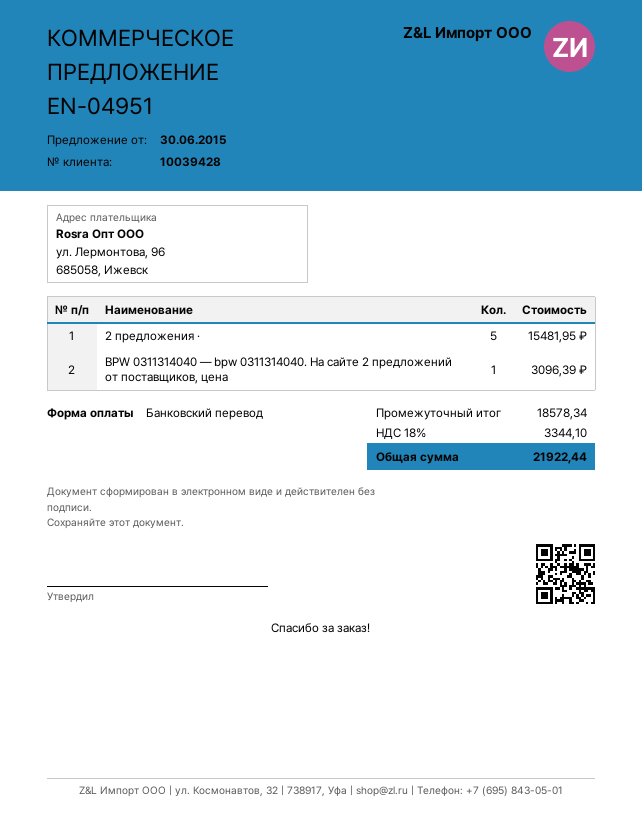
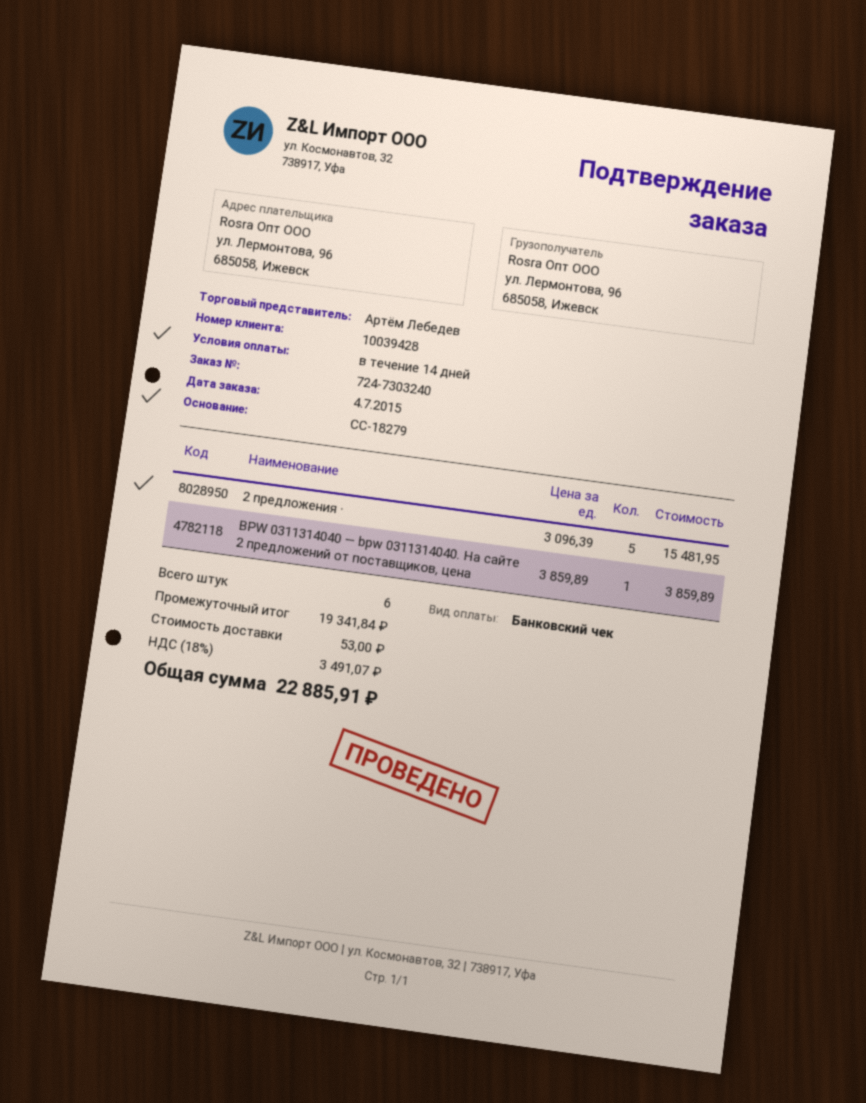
payment method: bank transfer -> cheque
BPW 0311314040 — bpw 0311314040. На сайте 2 предложений от поставщиков, цена: 1 for 3096.39 -> 1 for 3859.89
subtotal: 18578.34 -> 19341.84
shipping: none -> 53.00
tax: 18% = 3344.10 -> 18% = 3491.07
total: 21922.44 -> 22885.91

